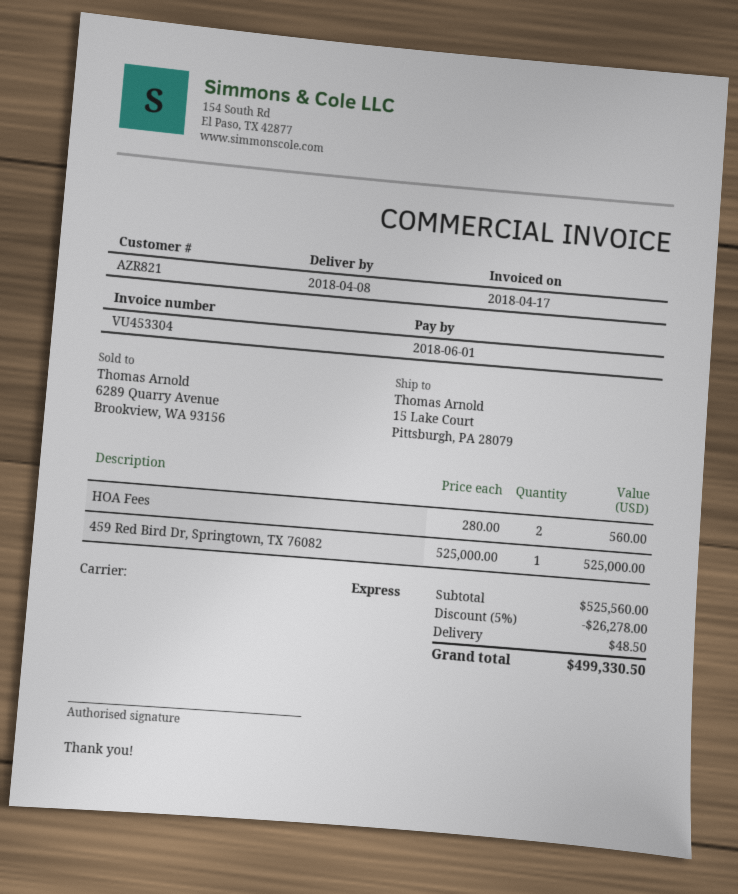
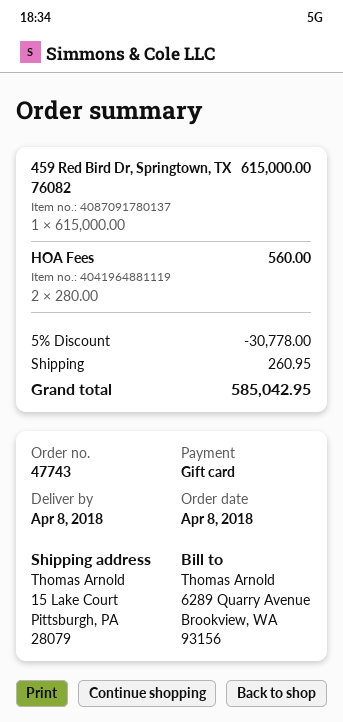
459 Red Bird Dr, Springtown, TX 76082: 1 x 525000.00 = 525000.00 -> 1 x 615000.00 = 615000.00
discount: 5% = 26278.00 -> 5% = 30778.00
shipping: 48.50 -> 260.95
total: 499330.50 -> 585042.95

